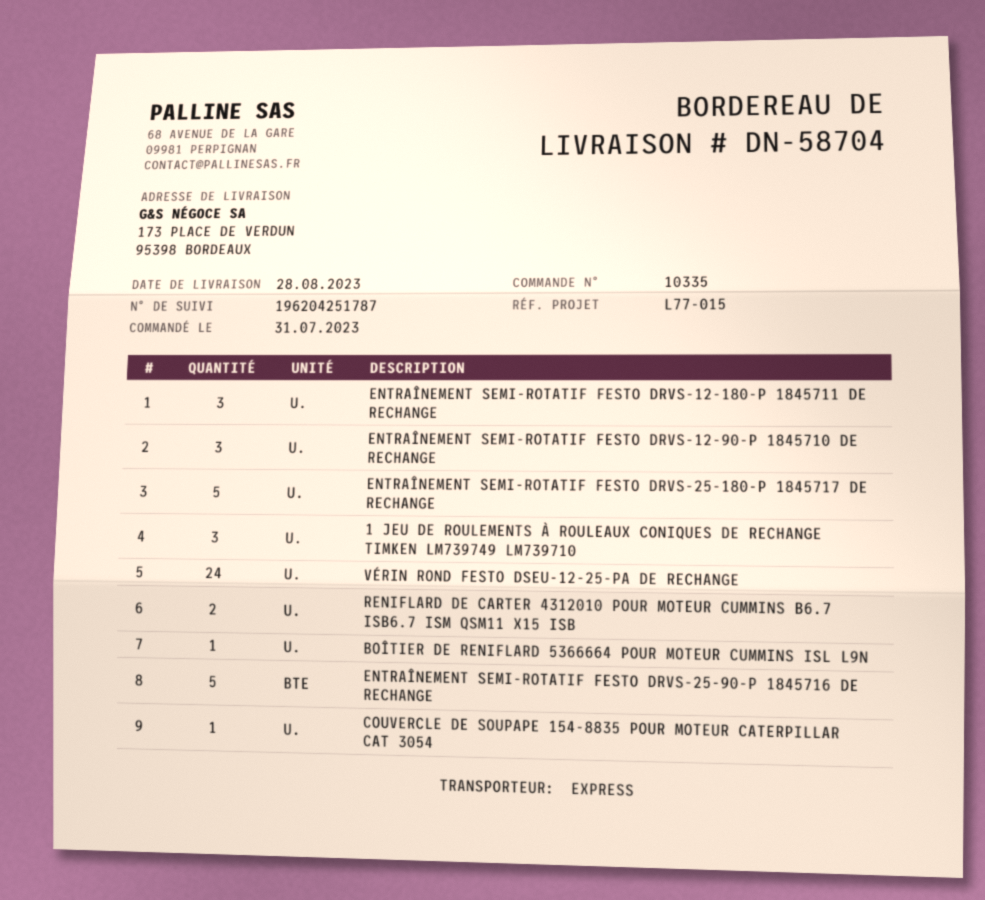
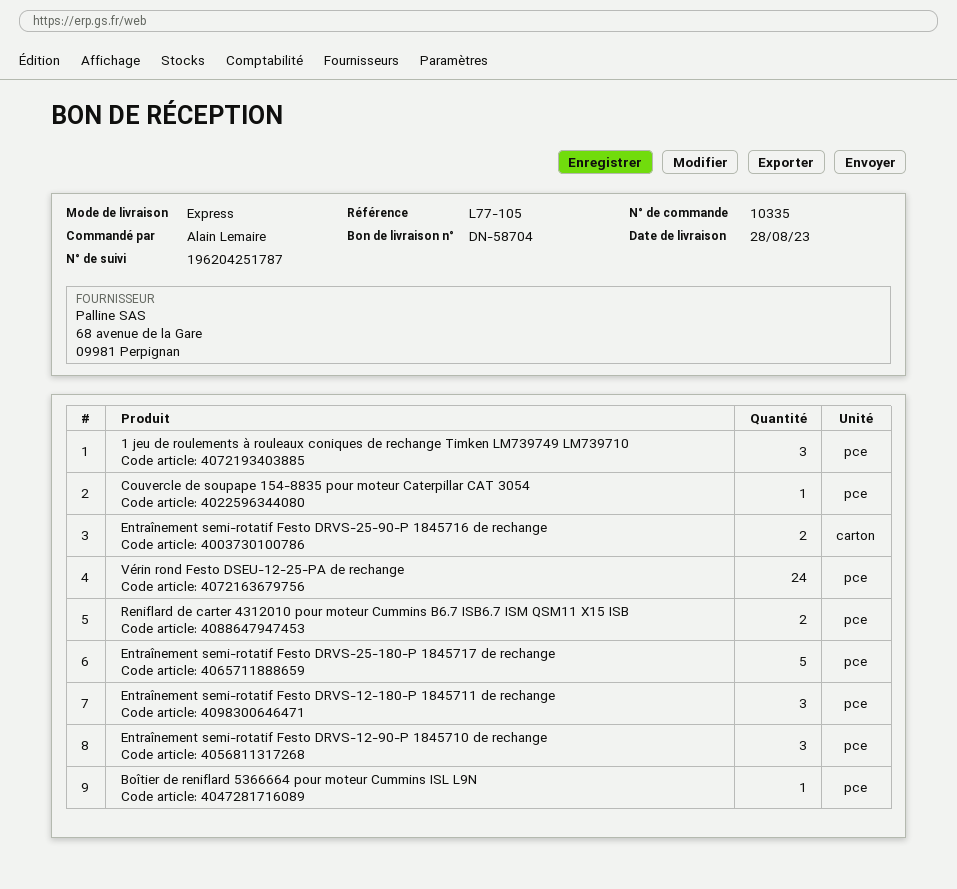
reference: L77-015 -> L77-105
ENTRAÎNEMENT SEMI-ROTATIF FESTO DRVS-25-90-P 1845716 DE RECHANGE: 5 -> 2

